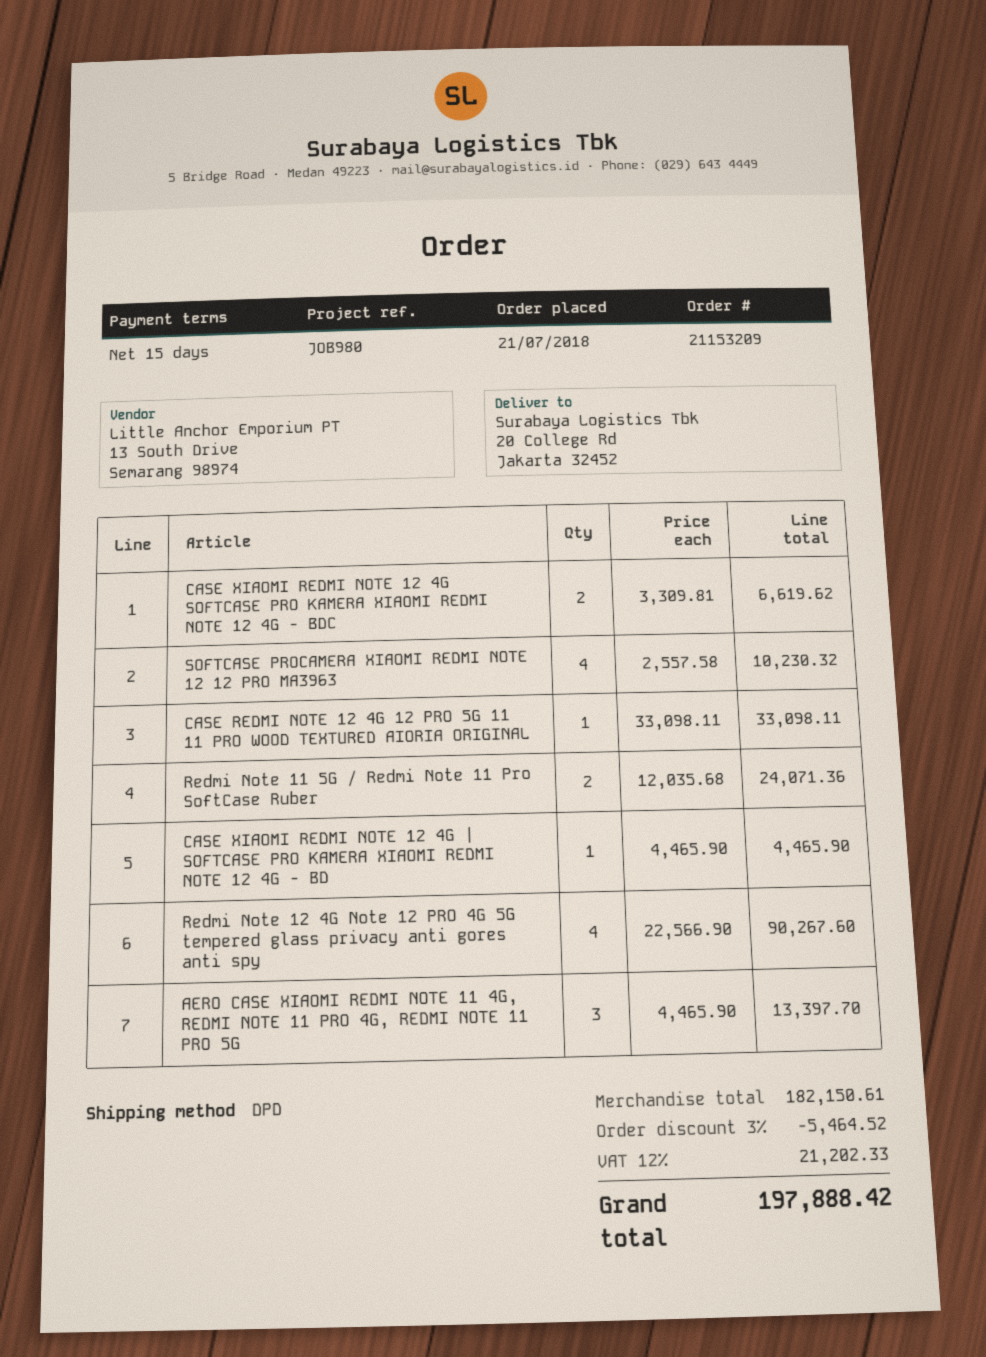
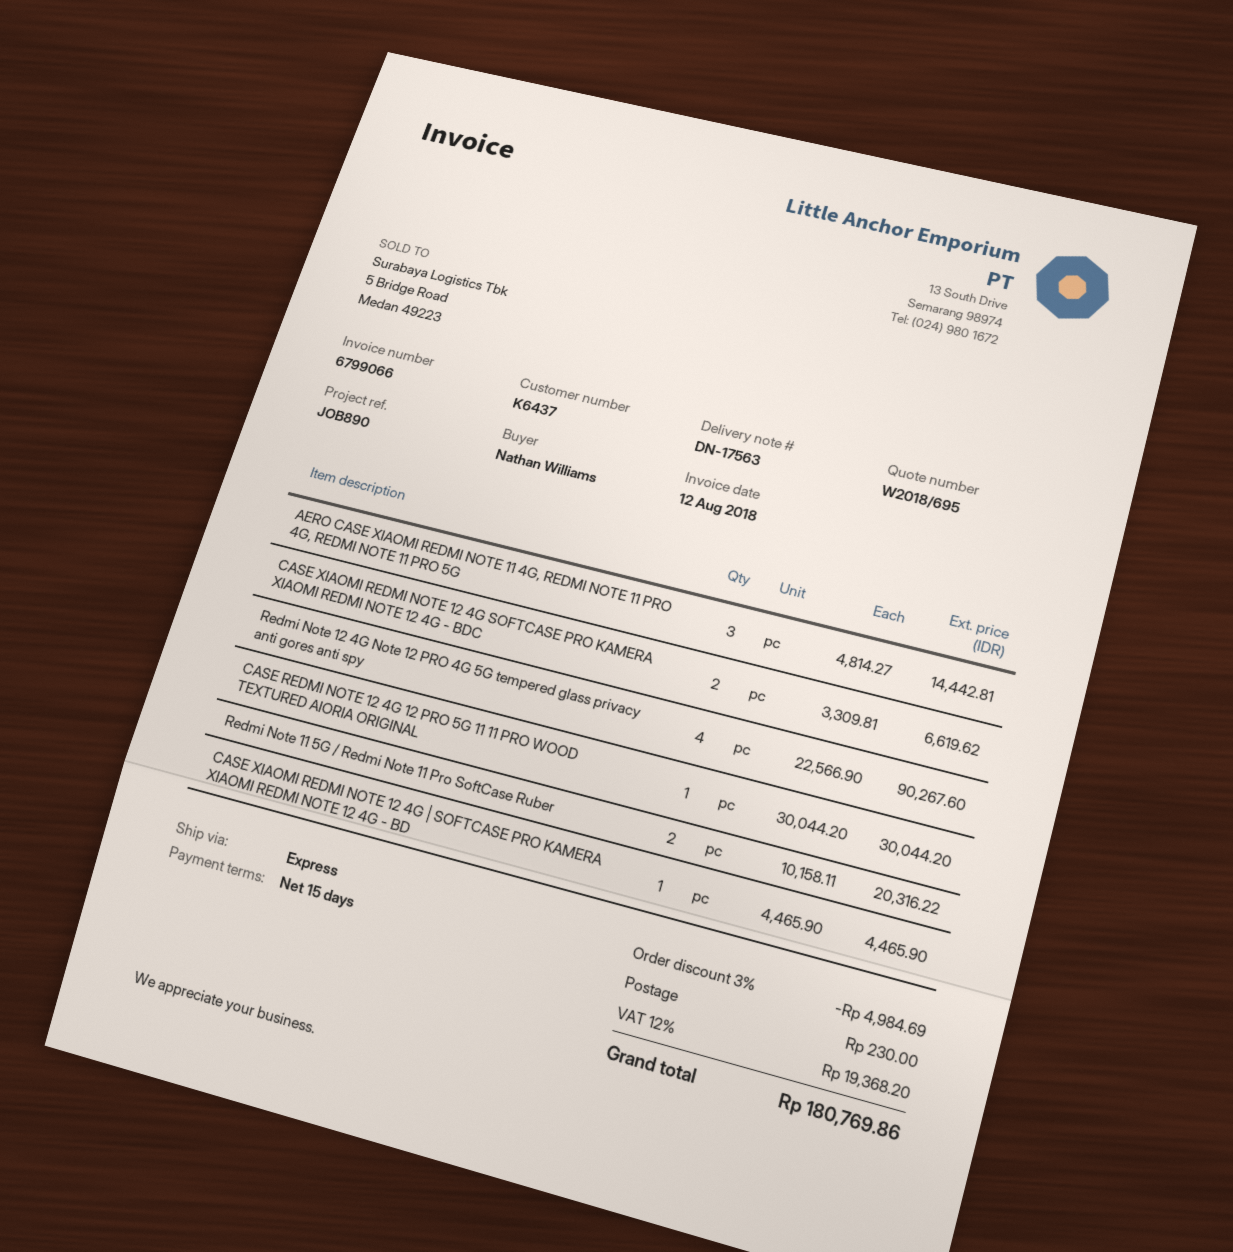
reference: JOB980 -> JOB890
shipping method: DPD -> express
SOFTCASE PROCAMERA XIAOMI REDMI NOTE 12 12 PRO MA3963: 4 x 2557.58 = 10230.32 -> none
CASE REDMI NOTE 12 4G 12 PRO 5G 11 11 PRO WOOD TEXTURED AIORIA ORIGINAL: 1 x 33098.11 = 33098.11 -> 1 x 30044.20 = 30044.20
Redmi Note 11 5G / Redmi Note 11 Pro SoftCase Ruber: 2 x 12035.68 = 24071.36 -> 2 x 10158.11 = 20316.22
AERO CASE XIAOMI REDMI NOTE 11 4G, REDMI NOTE 11 PRO 4G, REDMI NOTE 11 PRO 5G: 3 x 4465.90 = 13397.70 -> 3 x 4814.27 = 14442.81
discount: 3% = 5464.52 -> 3% = 4984.69
shipping: none -> 230.00
tax: 12% = 21202.33 -> 12% = 19368.20
total: 197888.42 -> 180769.86

